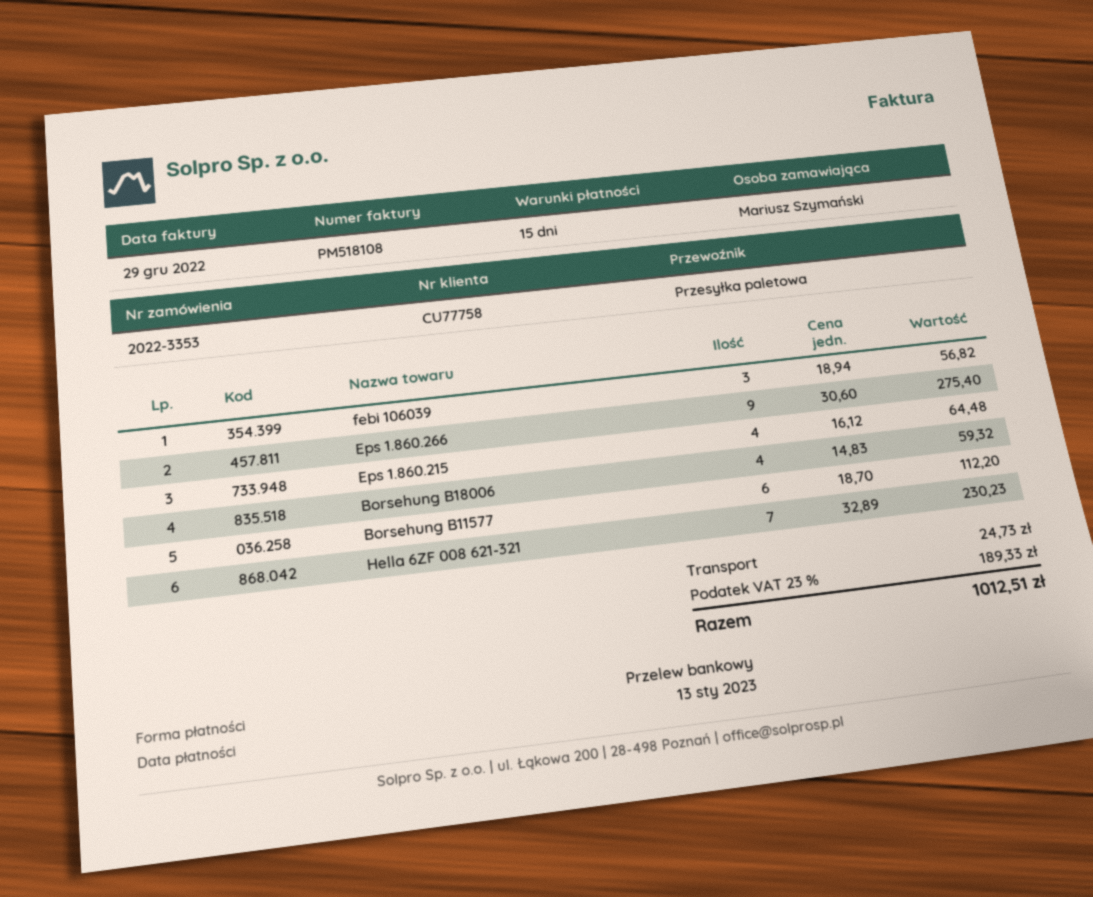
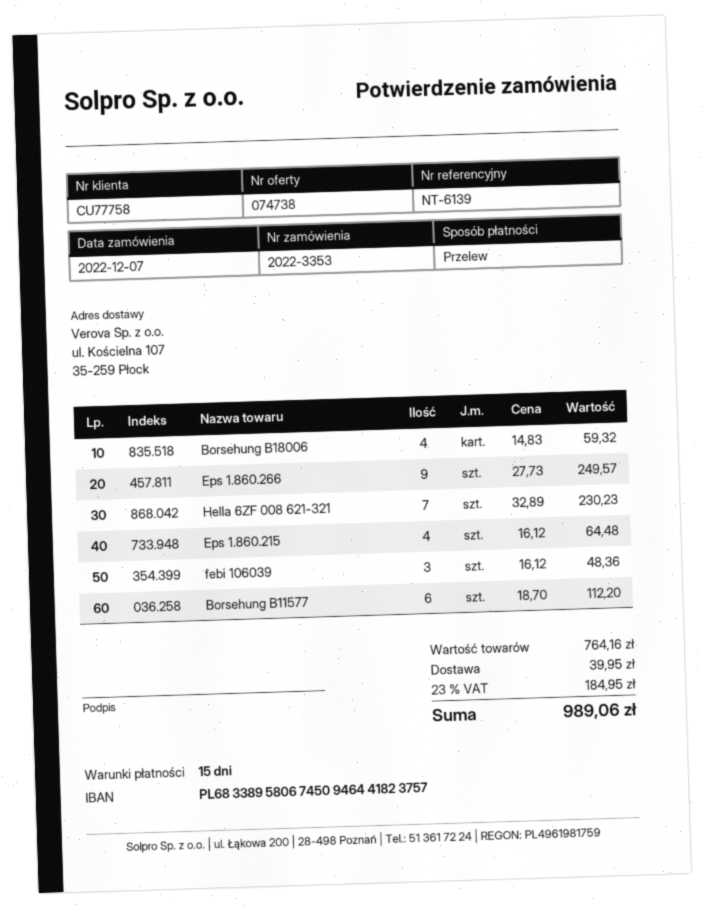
febi 106039: 3 x 18.94 = 56.82 -> 3 x 16.12 = 48.36
Eps 1.860.266: 9 x 30.60 = 275.40 -> 9 x 27.73 = 249.57
shipping: 24.73 -> 39.95
tax: 23% = 189.33 -> 23% = 184.95
total: 1012.51 -> 989.06

